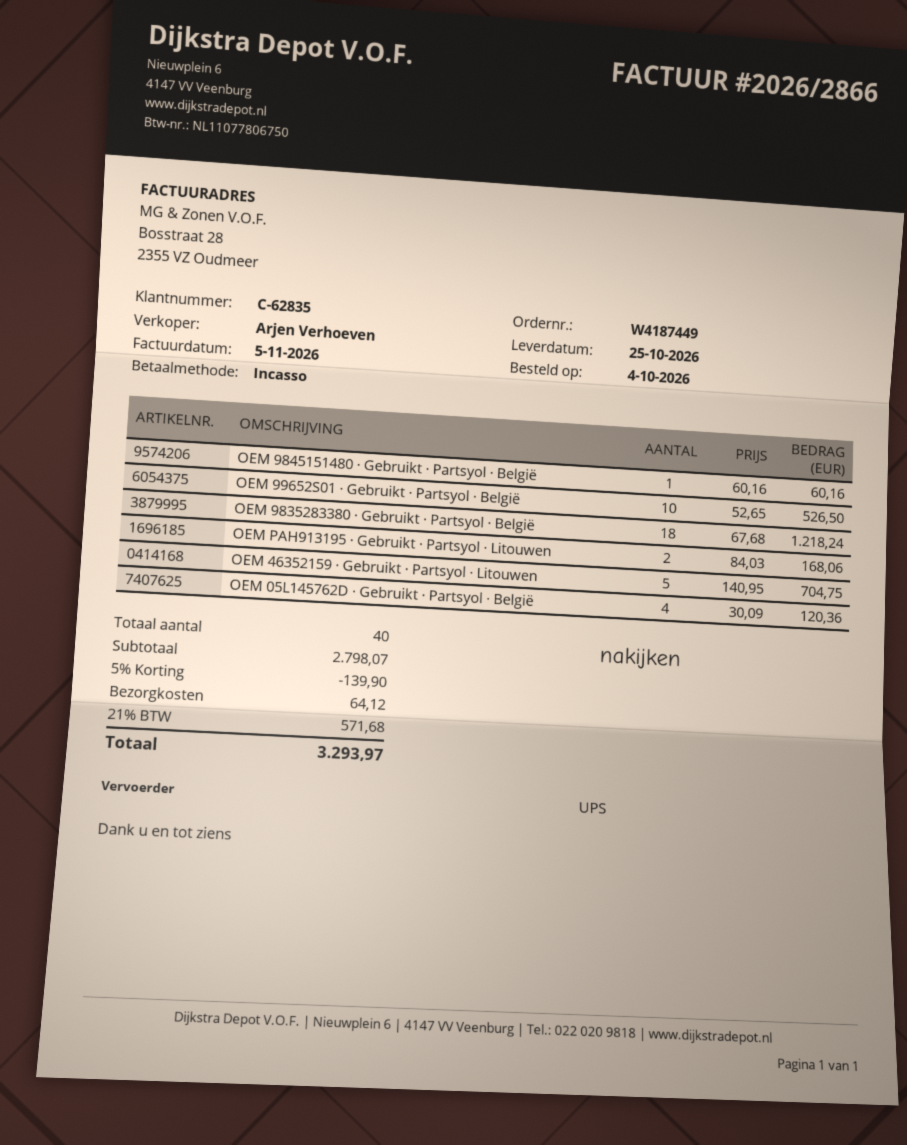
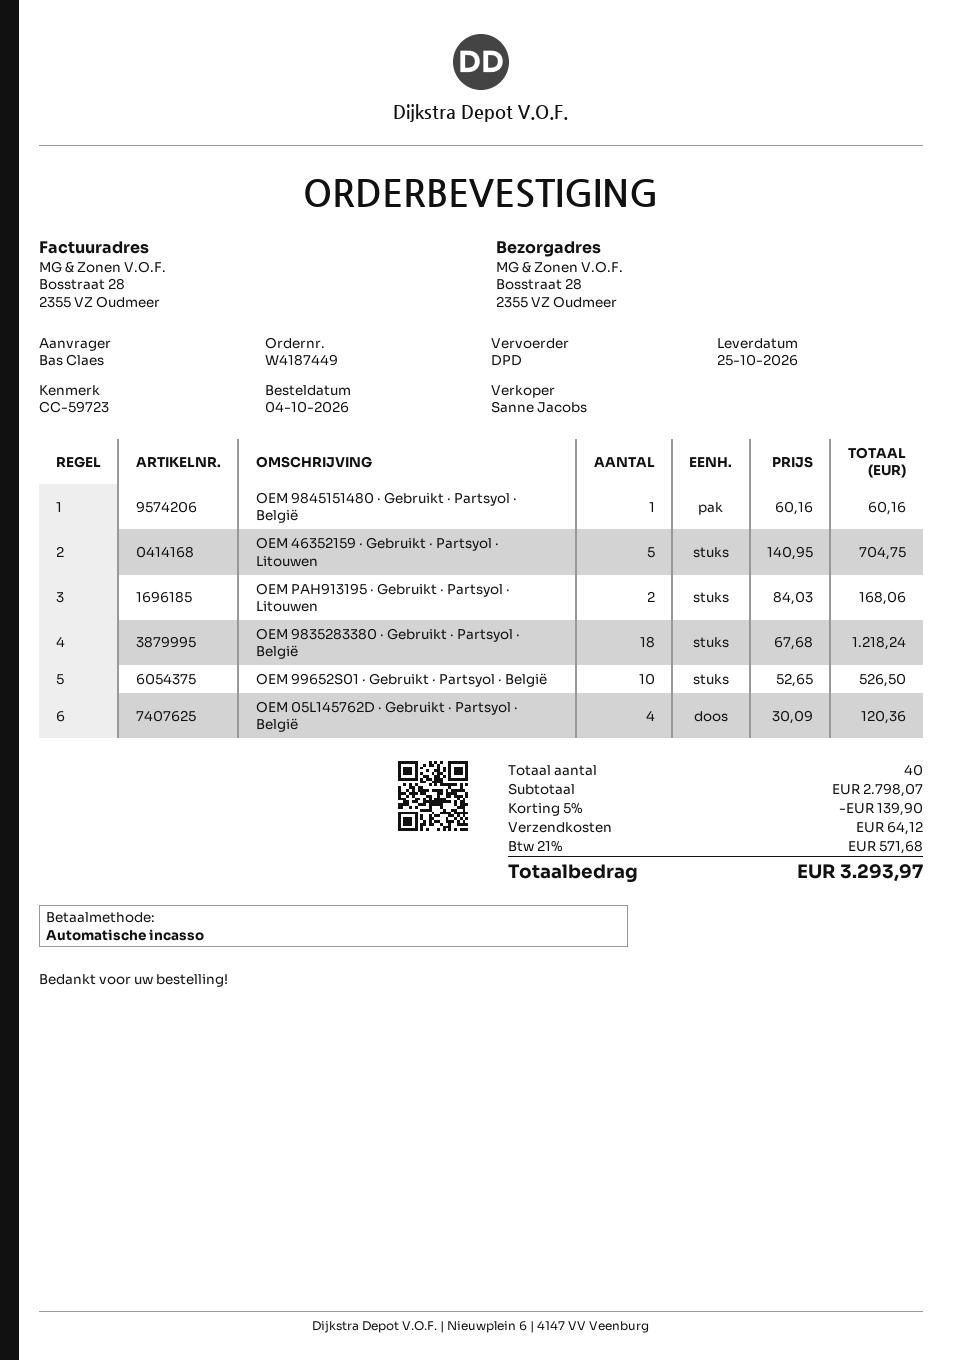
sales rep: Arjen Verhoeven -> Sanne Jacobs
shipping method: UPS -> DPD

